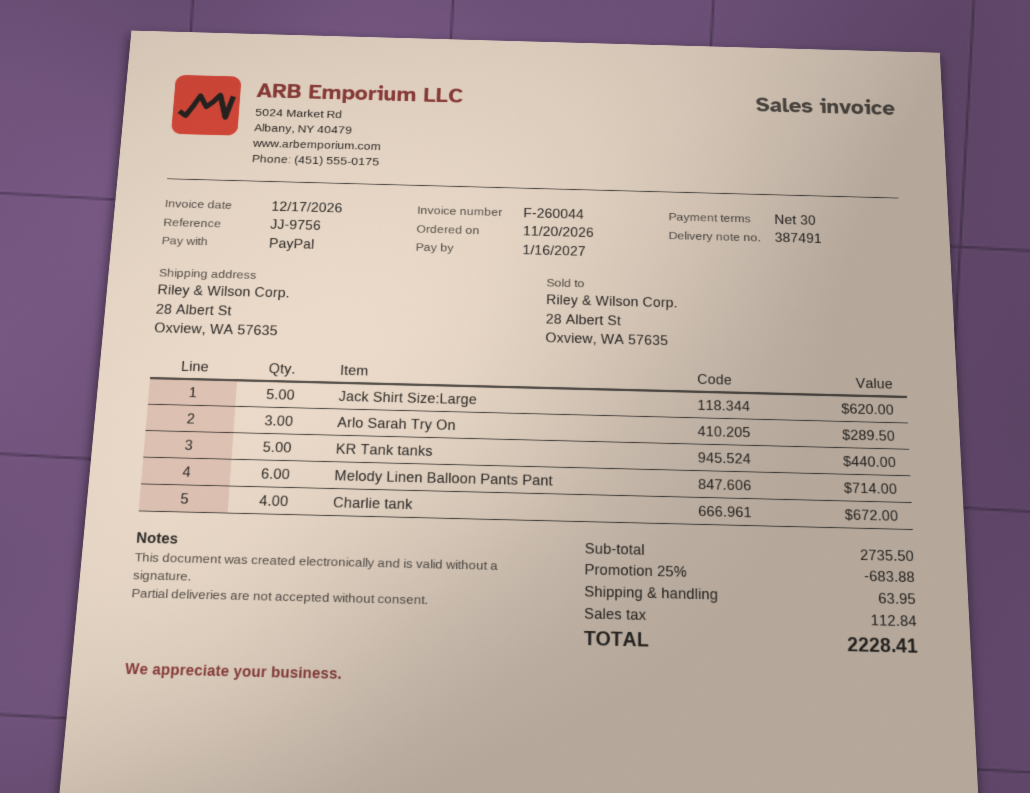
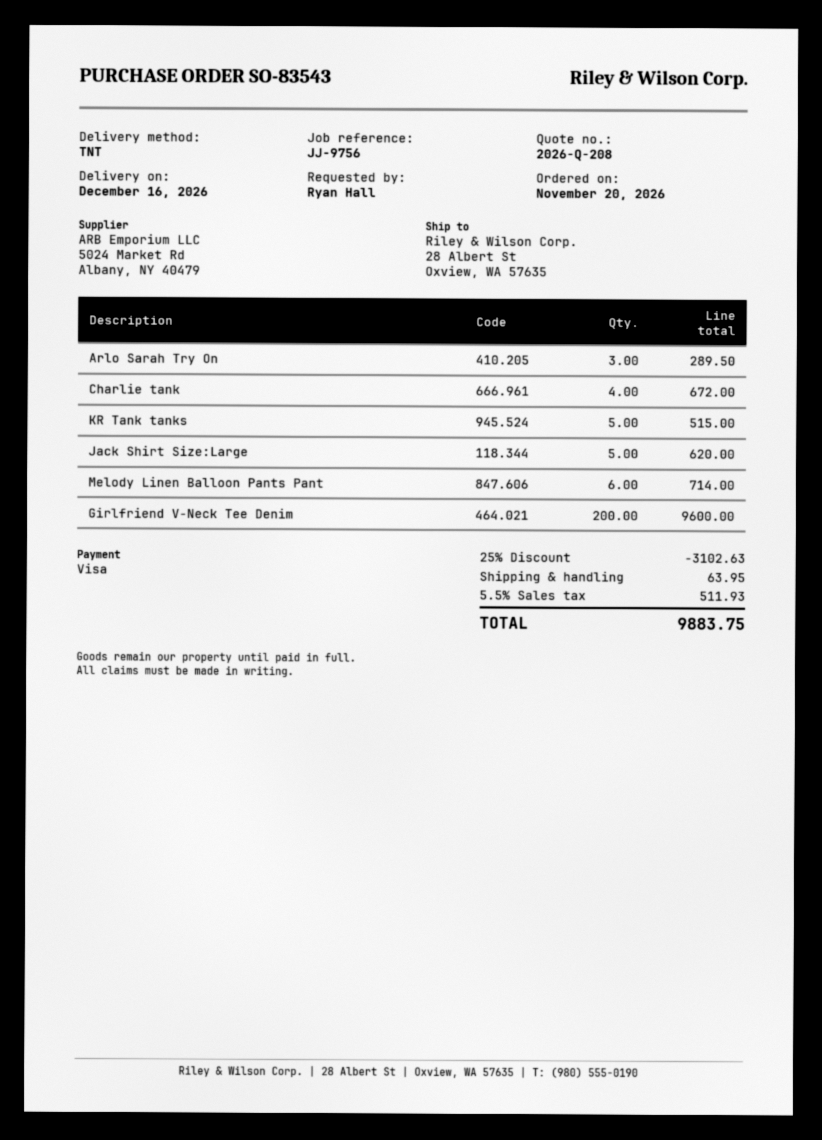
payment method: PayPal -> Visa
KR Tank tanks: 5 for 440.00 -> 5 for 515.00
Girlfriend V-Neck Tee Denim: none -> 200 for 9600.00
discount: 25% = 683.88 -> 25% = 3102.63
tax: 112.84 -> 511.93
total: 2228.41 -> 9883.75

